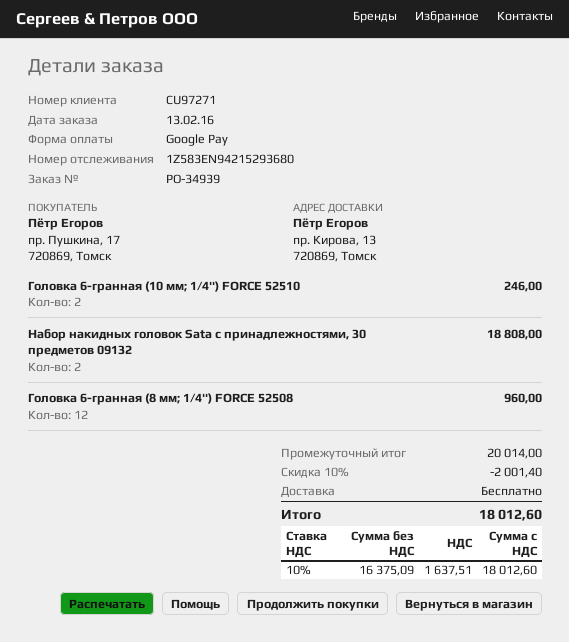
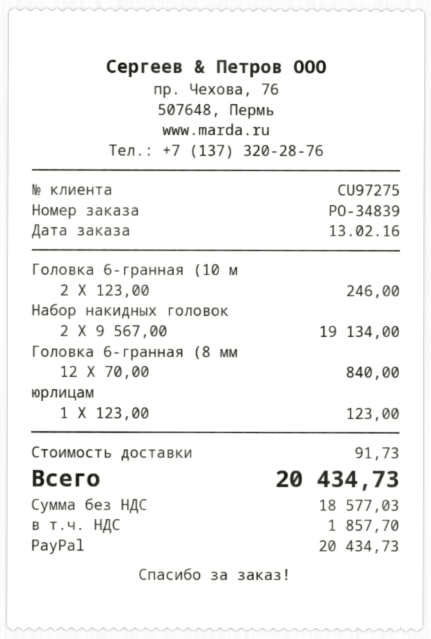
order number: PO-34939 -> PO-34839
customer number: CU97271 -> CU97275
payment method: Google Pay -> PayPal
Набор накидных головок Sata с принадлежностями, 30 предметов 09132: 2 for 18808.00 -> 2 for 19134.00
Головка 6-гранная (8 мм; 1/4'') FORCE 52508: 12 for 960.00 -> 12 for 840.00
юрлицам: none -> 1 for 123.00
discount: 10% = 2001.40 -> none
shipping: 0.00 -> 91.73
net: 16375.09 -> 18577.03
tax: 1637.51 -> 1857.70
total: 18012.60 -> 20434.73

